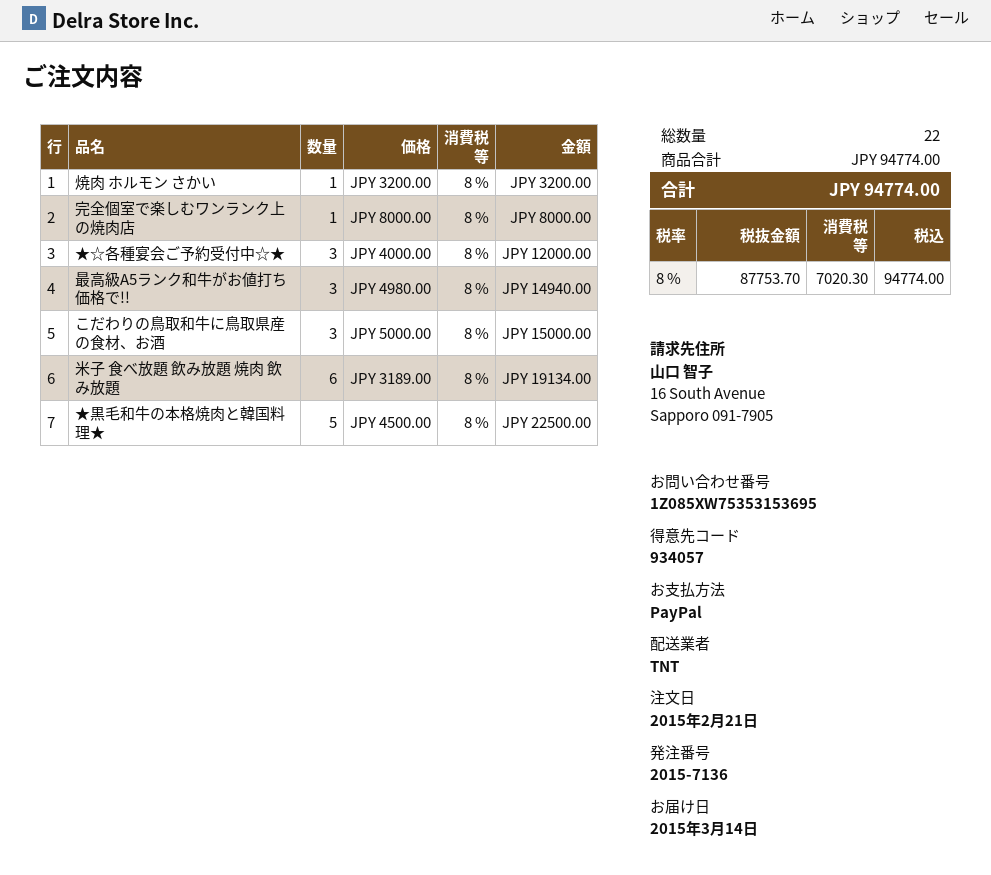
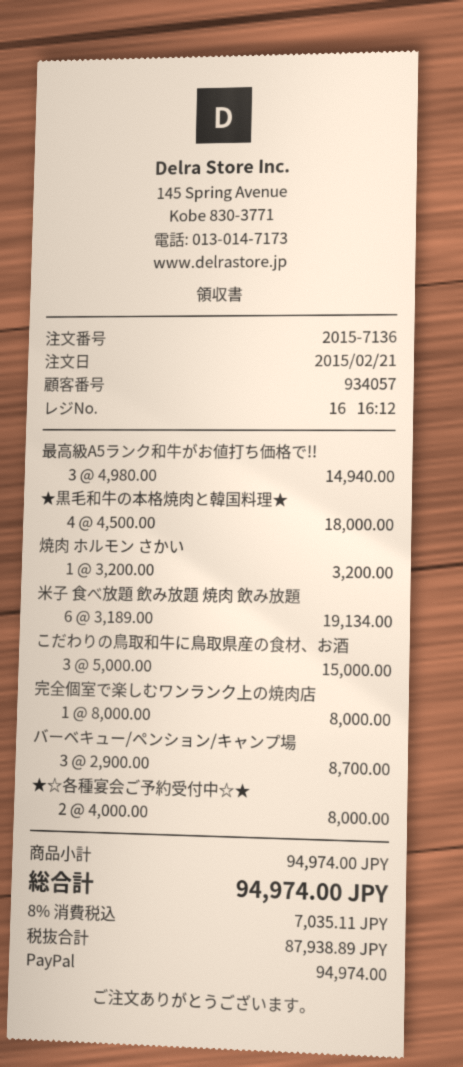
★☆各種宴会ご予約受付中☆★: 3 x 4000.00 = 12000.00 -> 2 x 4000.00 = 8000.00
★黒毛和牛の本格焼肉と韓国料理★: 5 x 4500.00 = 22500.00 -> 4 x 4500.00 = 18000.00
バーベキュー/ペンション/キャンプ場: none -> 3 x 2900.00 = 8700.00
subtotal: 94774.00 -> 94974.00
net: 87753.70 -> 87938.89
tax: 8% = 7020.30 -> 8% = 7035.11
total: 94774.00 -> 94974.00

